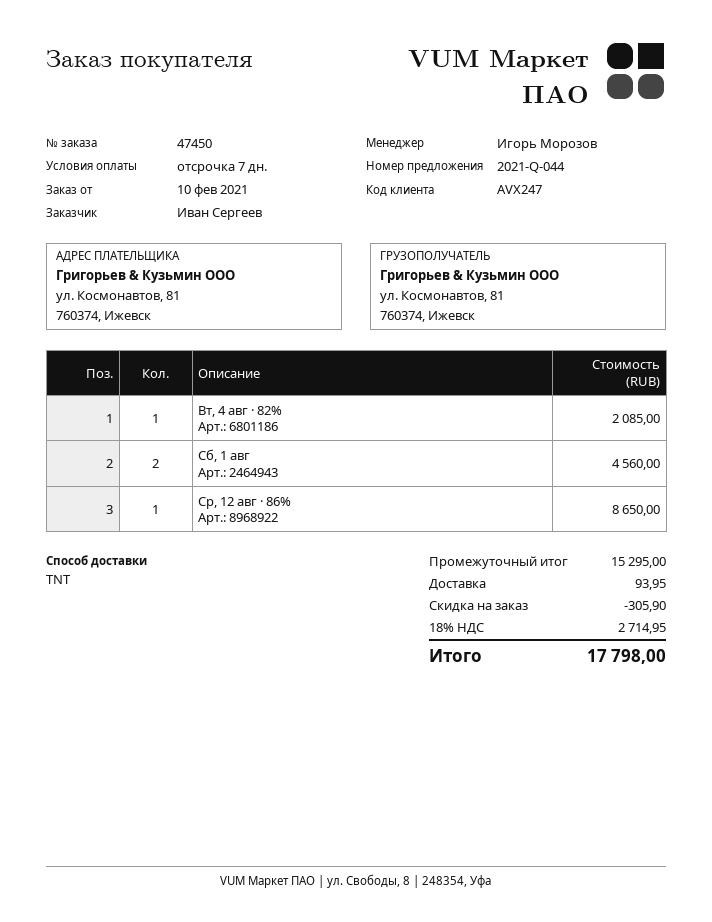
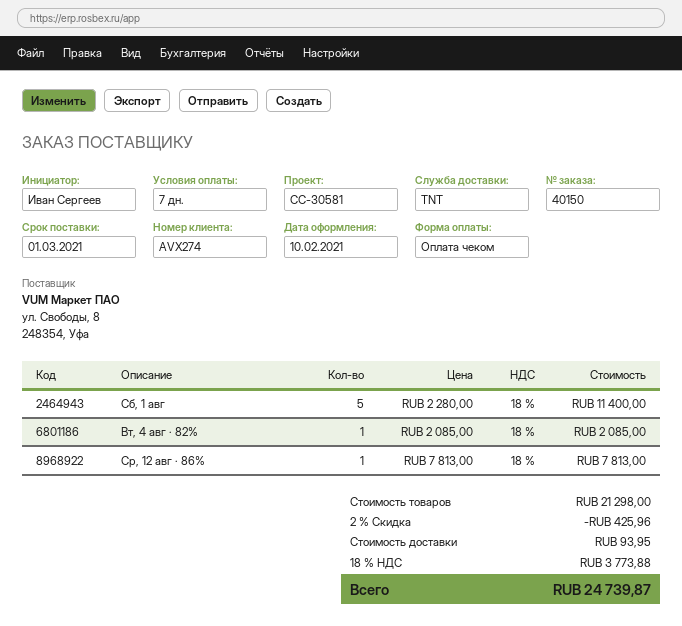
order number: 47450 -> 40150
customer number: AVX247 -> AVX274
Сб, 1 авг: 2 for 4560.00 -> 5 for 11400.00
Ср, 12 авг · 86%: 1 for 8650.00 -> 1 for 7813.00
subtotal: 15295.00 -> 21298.00
discount: 305.90 -> 425.96
tax: 18% = 2714.95 -> 18% = 3773.88
total: 17798.00 -> 24739.87

